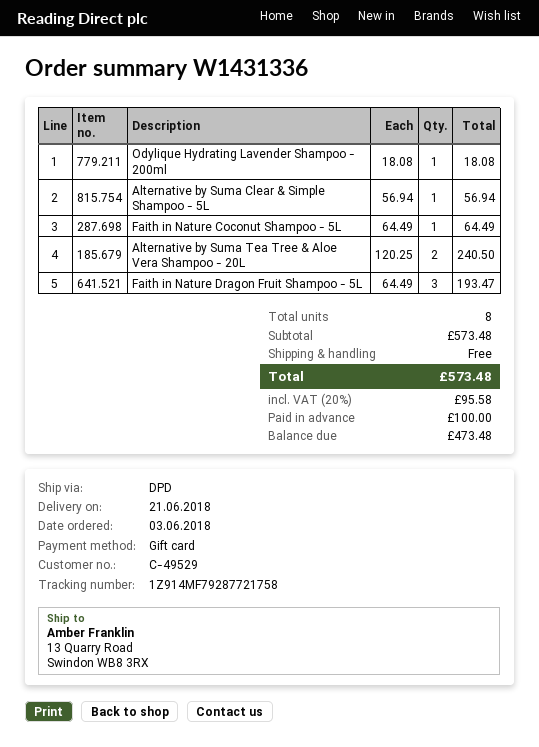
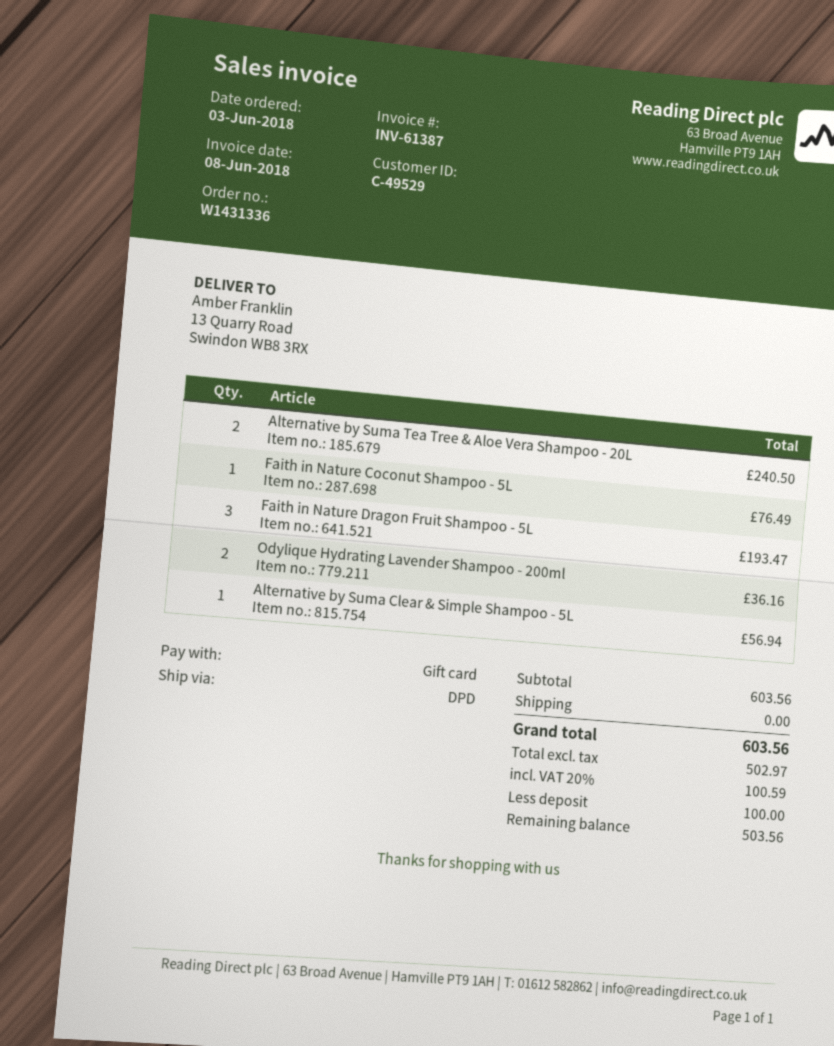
Odylique Hydrating Lavender Shampoo - 200ml: 1 for 18.08 -> 2 for 36.16
Faith in Nature Coconut Shampoo - 5L: 1 for 64.49 -> 1 for 76.49
subtotal: 573.48 -> 603.56
tax: 20% = 95.58 -> 20% = 100.59
total: 573.48 -> 603.56
balance: 473.48 -> 503.56

